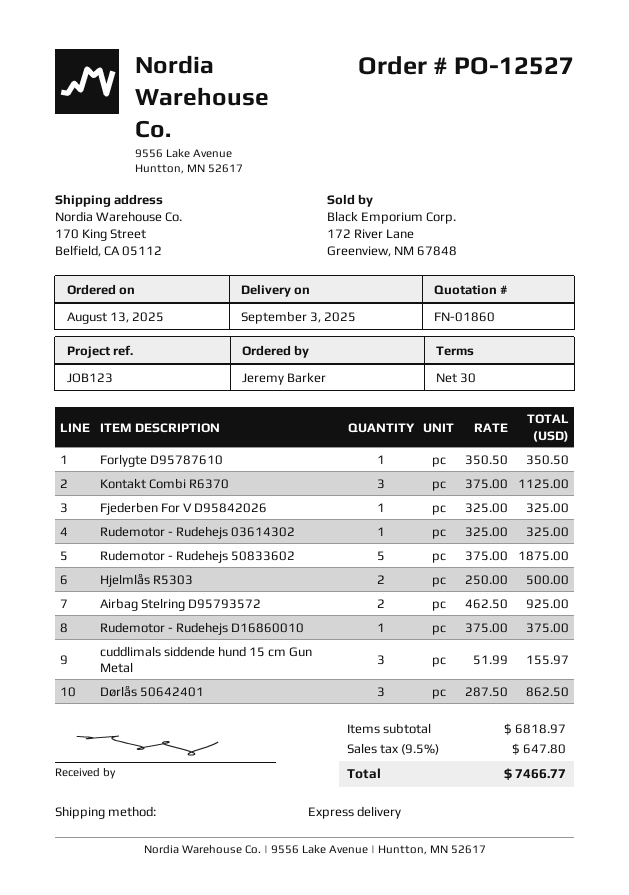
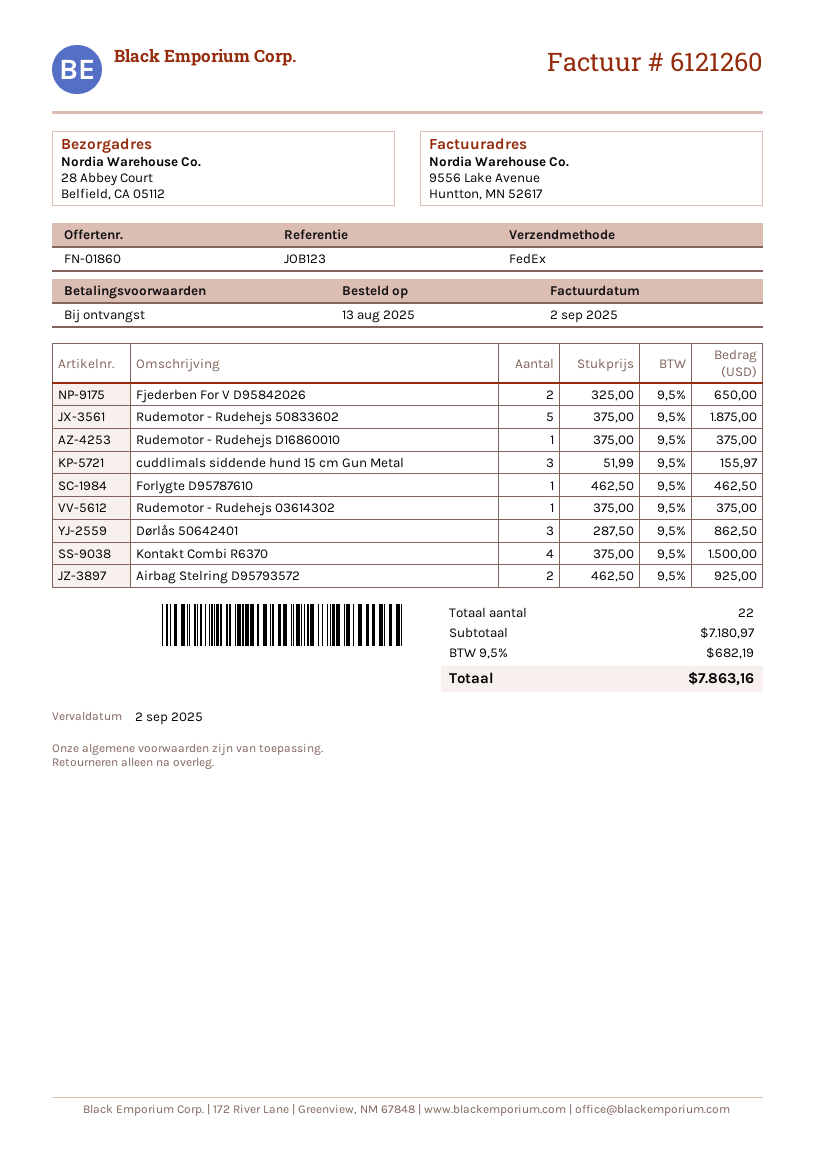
payment terms: 30 days -> on receipt
shipping method: express -> FedEx
ship to: 170 King Street, Belfield, CA 05112 -> 28 Abbey Court, Belfield, CA 05112
Forlygte D95787610: 1 x 350.50 = 350.50 -> 1 x 462.50 = 462.50
Kontakt Combi R6370: 3 x 375.00 = 1125.00 -> 4 x 375.00 = 1500.00
Fjederben For V D95842026: 1 x 325.00 = 325.00 -> 2 x 325.00 = 650.00
Rudemotor - Rudehejs 03614302: 1 x 325.00 = 325.00 -> 1 x 375.00 = 375.00
Hjelmlås R5303: 2 x 250.00 = 500.00 -> none
subtotal: 6818.97 -> 7180.97
tax: 9.5% = 647.80 -> 9.5% = 682.19
total: 7466.77 -> 7863.16

